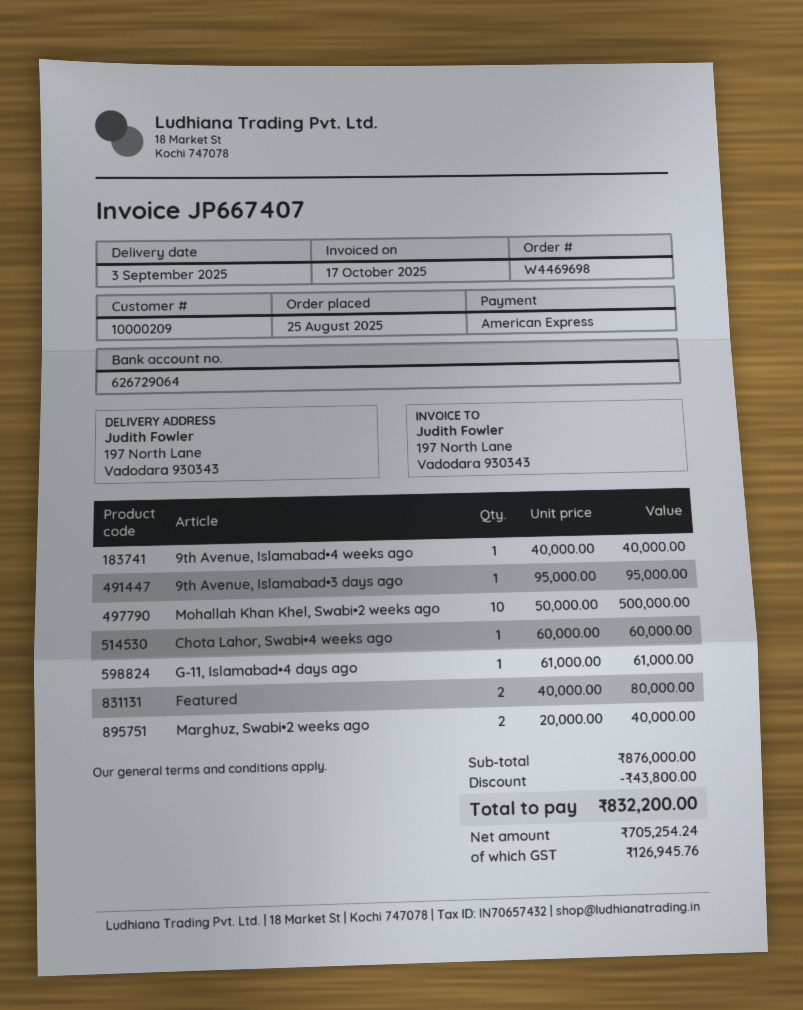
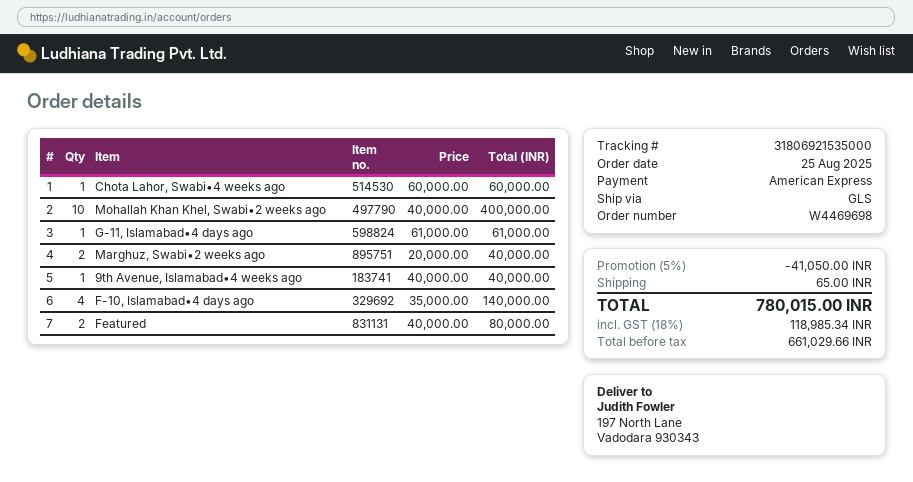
9th Avenue, Islamabad•3 days ago: 1 x 95000.00 = 95000.00 -> none
Mohallah Khan Khel, Swabi•2 weeks ago: 10 x 50000.00 = 500000.00 -> 10 x 40000.00 = 400000.00
F-10, Islamabad•4 days ago: none -> 4 x 35000.00 = 140000.00
discount: 43800.00 -> 41050.00
shipping: none -> 65.00
net: 705254.24 -> 661029.66
tax: 126945.76 -> 118985.34
total: 832200.00 -> 780015.00

